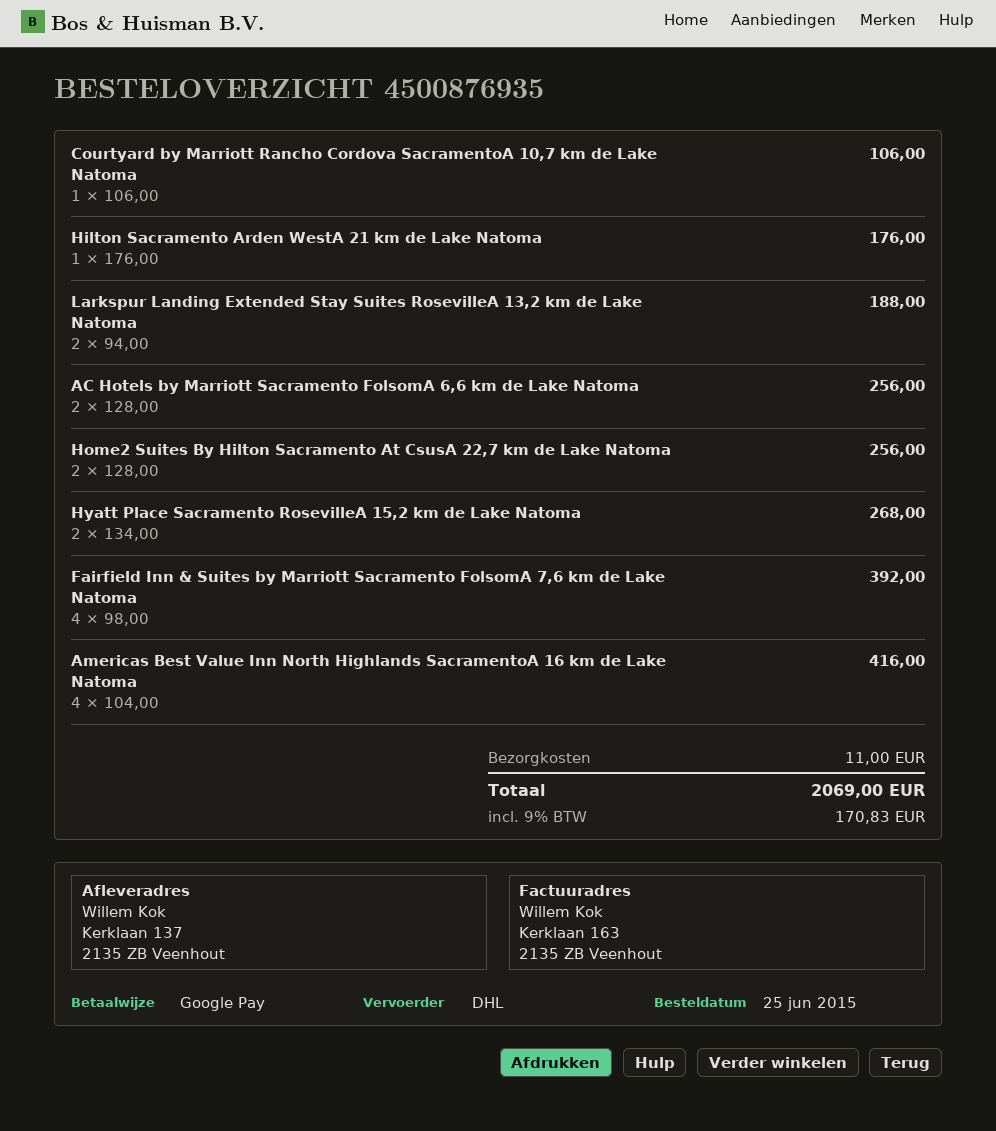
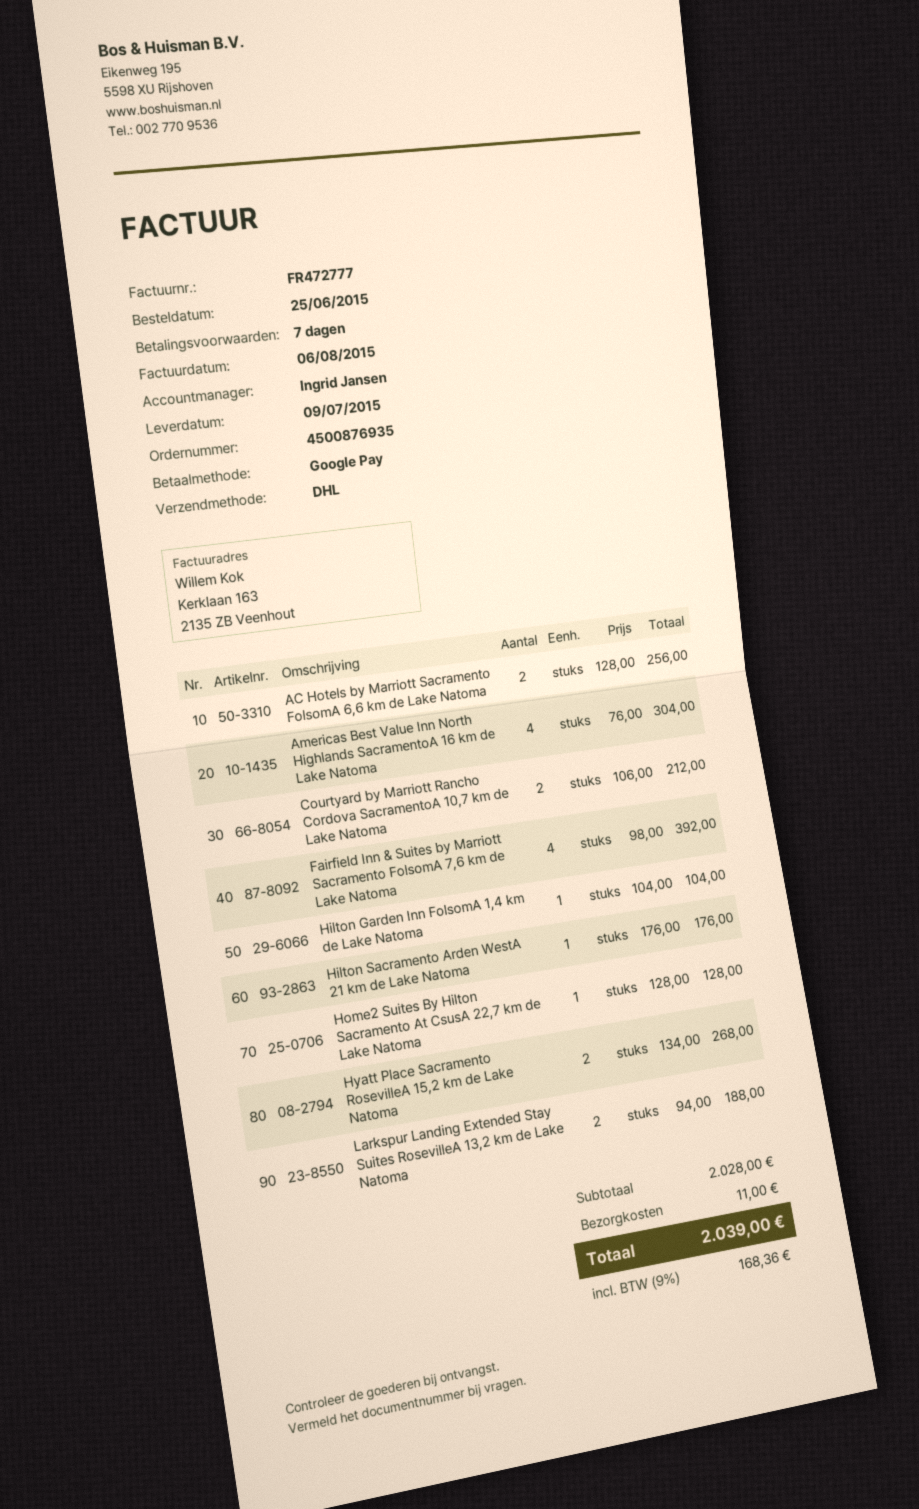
Courtyard by Marriott Rancho Cordova SacramentoA 10,7 km de Lake Natoma: 1 x 106.00 = 106.00 -> 2 x 106.00 = 212.00
Home2 Suites By Hilton Sacramento At CsusA 22,7 km de Lake Natoma: 2 x 128.00 = 256.00 -> 1 x 128.00 = 128.00
Americas Best Value Inn North Highlands SacramentoA 16 km de Lake Natoma: 4 x 104.00 = 416.00 -> 4 x 76.00 = 304.00
Hilton Garden Inn FolsomA 1,4 km de Lake Natoma: none -> 1 x 104.00 = 104.00
tax: 9% = 170.83 -> 9% = 168.36
total: 2069.00 -> 2039.00

